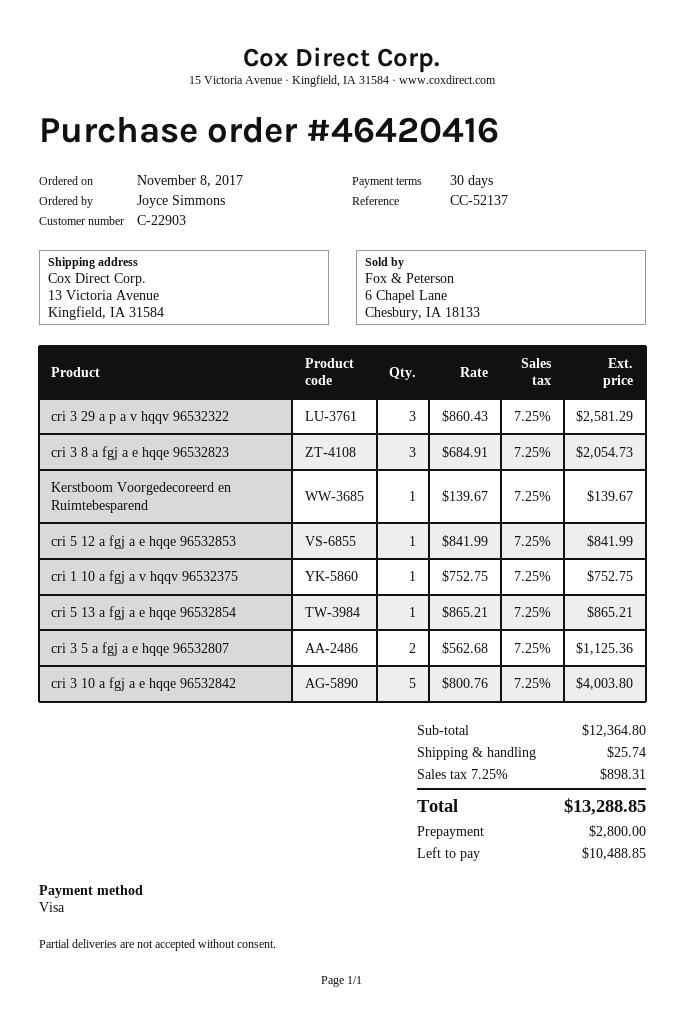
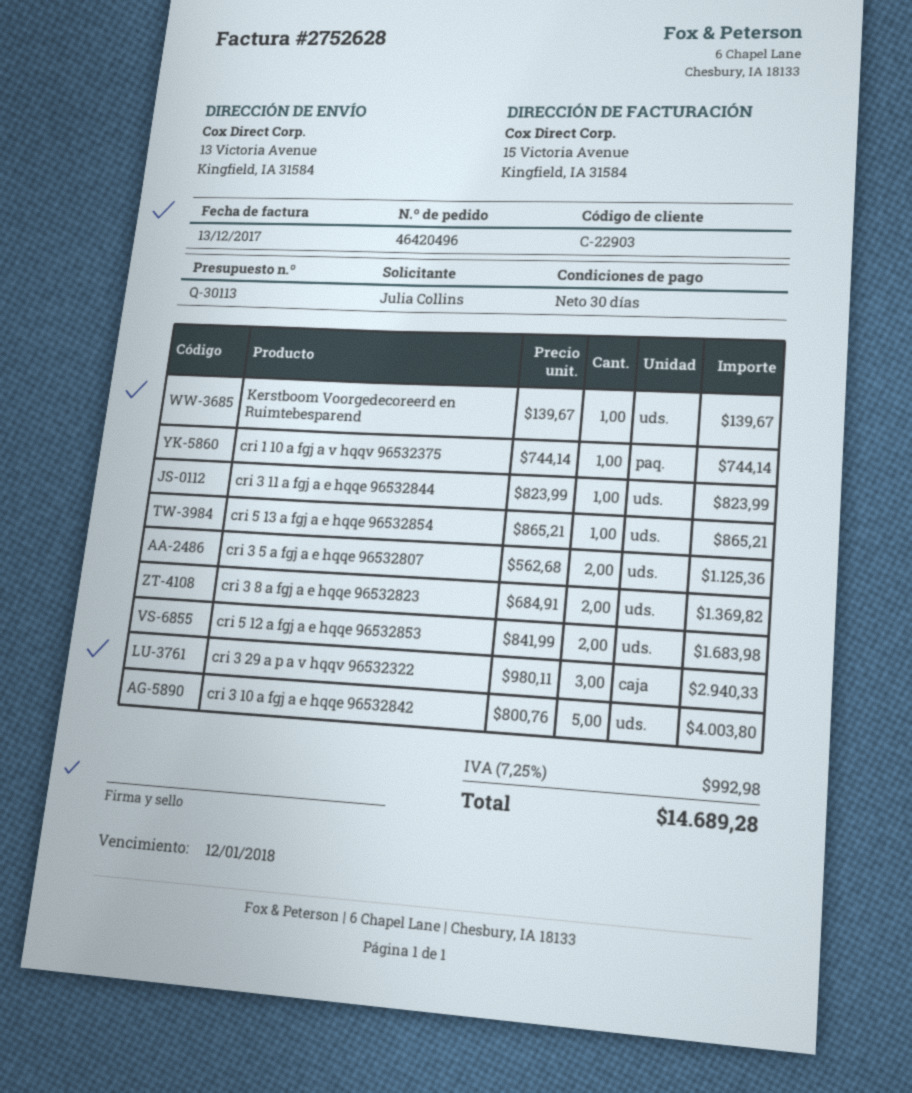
order number: 46420416 -> 46420496
ordered by: Joyce Simmons -> Julia Collins
cri 3 29 a p a v hqqv 96532322: 3 x 860.43 = 2581.29 -> 3 x 980.11 = 2940.33
cri 3 8 a fgj a e hqqe 96532823: 3 x 684.91 = 2054.73 -> 2 x 684.91 = 1369.82
cri 5 12 a fgj a e hqqe 96532853: 1 x 841.99 = 841.99 -> 2 x 841.99 = 1683.98
cri 1 10 a fgj a v hqqv 96532375: 1 x 752.75 = 752.75 -> 1 x 744.14 = 744.14
cri 3 11 a fgj a e hqqe 96532844: none -> 1 x 823.99 = 823.99
shipping: 25.74 -> none
tax: 7.25% = 898.31 -> 7.25% = 992.98
total: 13288.85 -> 14689.28

